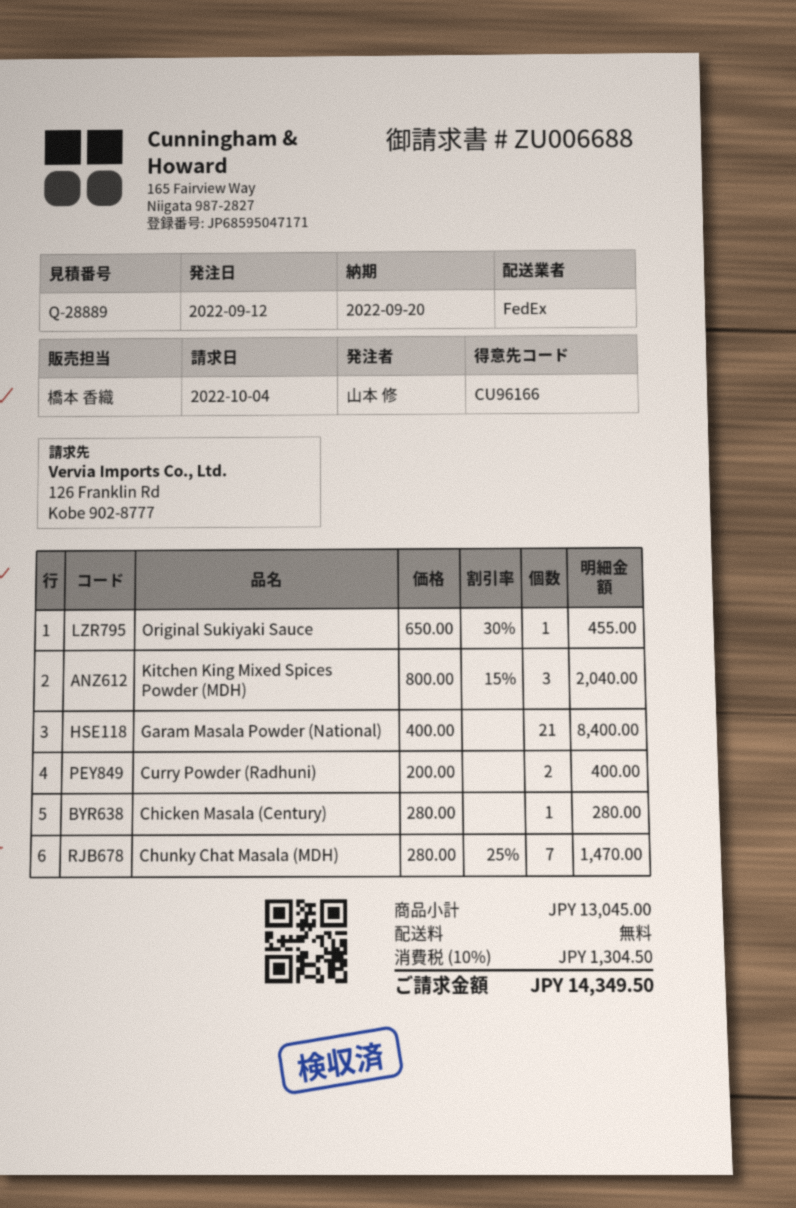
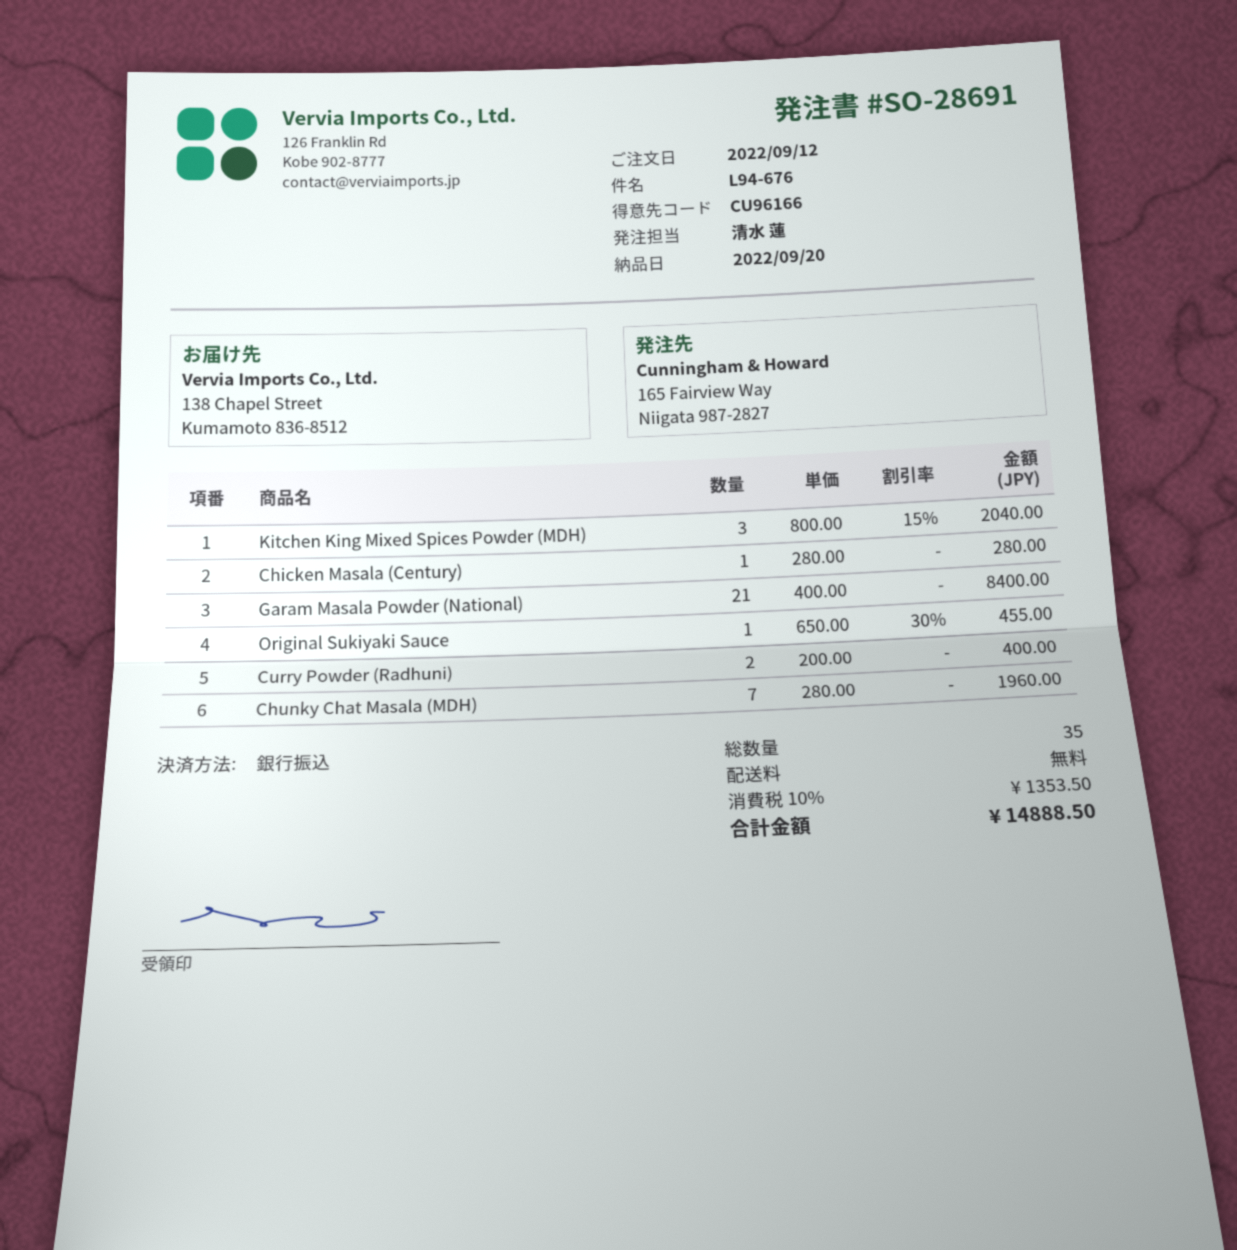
ordered by: 山本 修 -> 清水 蓮
Chunky Chat Masala (MDH): 7 x 280.00 - 25% = 1470.00 -> 7 x 280.00 = 1960.00
tax: 10% = 1304.50 -> 10% = 1353.50
total: 14349.50 -> 14888.50

